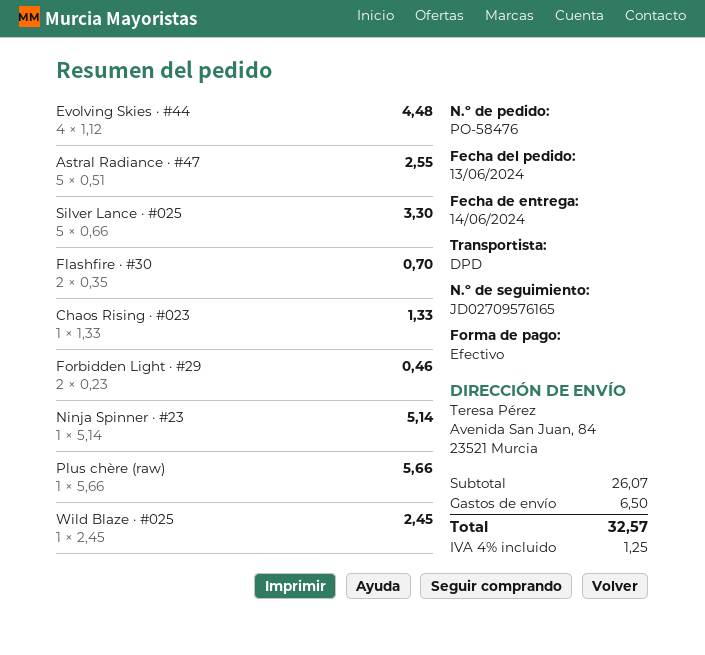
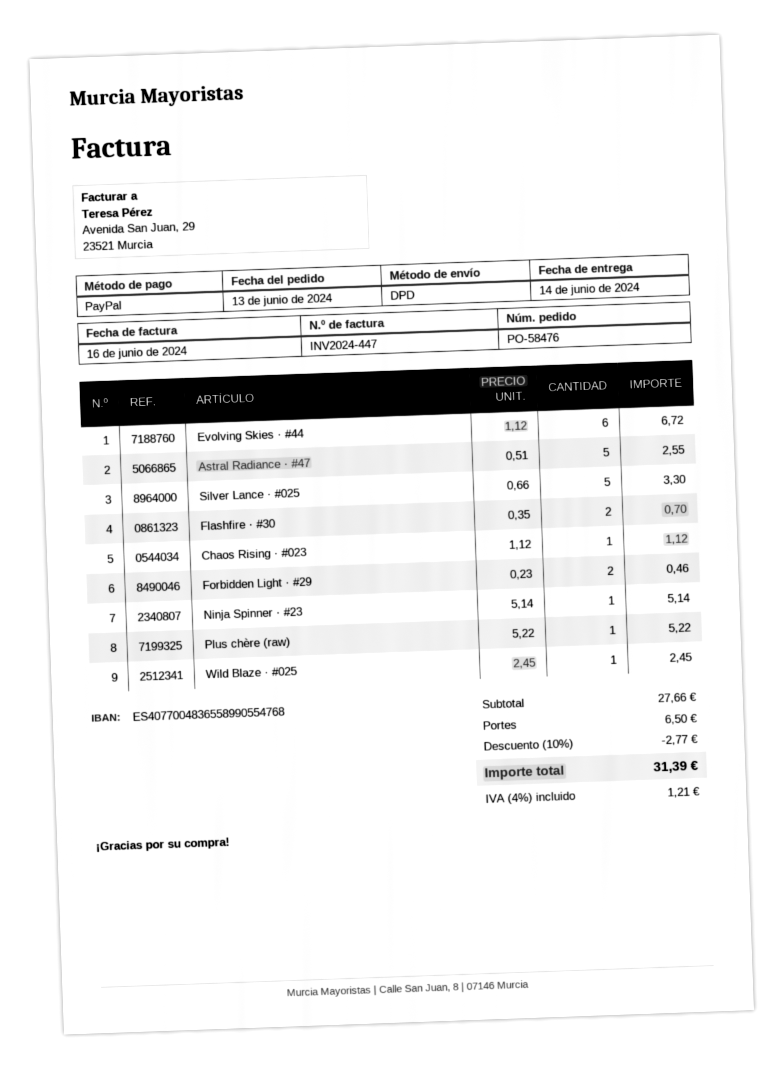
payment method: cash -> PayPal
Evolving Skies · #44: 4 x 1.12 = 4.48 -> 6 x 1.12 = 6.72
Chaos Rising · #023: 1 x 1.33 = 1.33 -> 1 x 1.12 = 1.12
Plus chère (raw): 1 x 5.66 = 5.66 -> 1 x 5.22 = 5.22
subtotal: 26.07 -> 27.66
discount: none -> 10% = 2.77
tax: 4% = 1.25 -> 4% = 1.21
total: 32.57 -> 31.39

